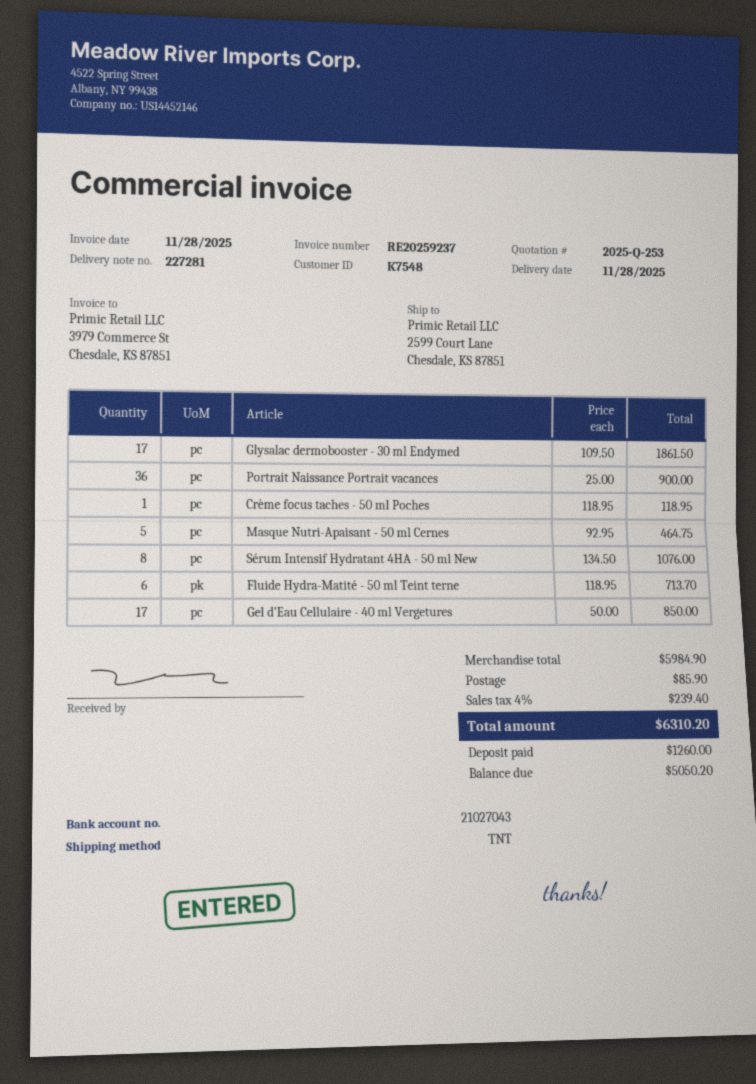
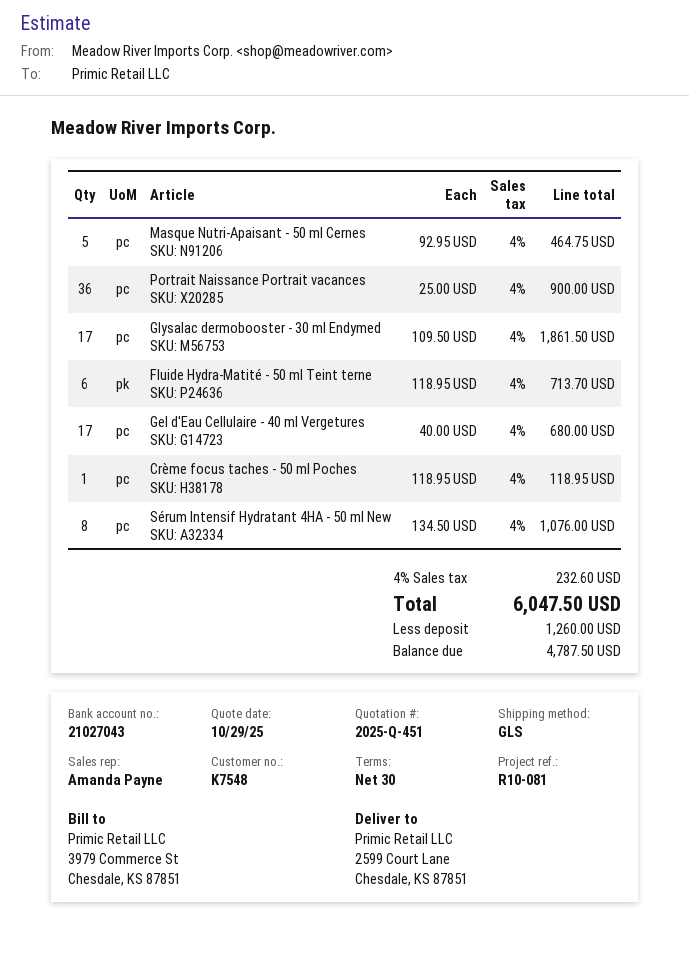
quote number: 2025-Q-253 -> 2025-Q-451
shipping method: TNT -> GLS
Gel d'Eau Cellulaire - 40 ml Vergetures: 17 x 50.00 = 850.00 -> 17 x 40.00 = 680.00
shipping: 85.90 -> none
tax: 4% = 239.40 -> 4% = 232.60
total: 6310.20 -> 6047.50
balance: 5050.20 -> 4787.50

